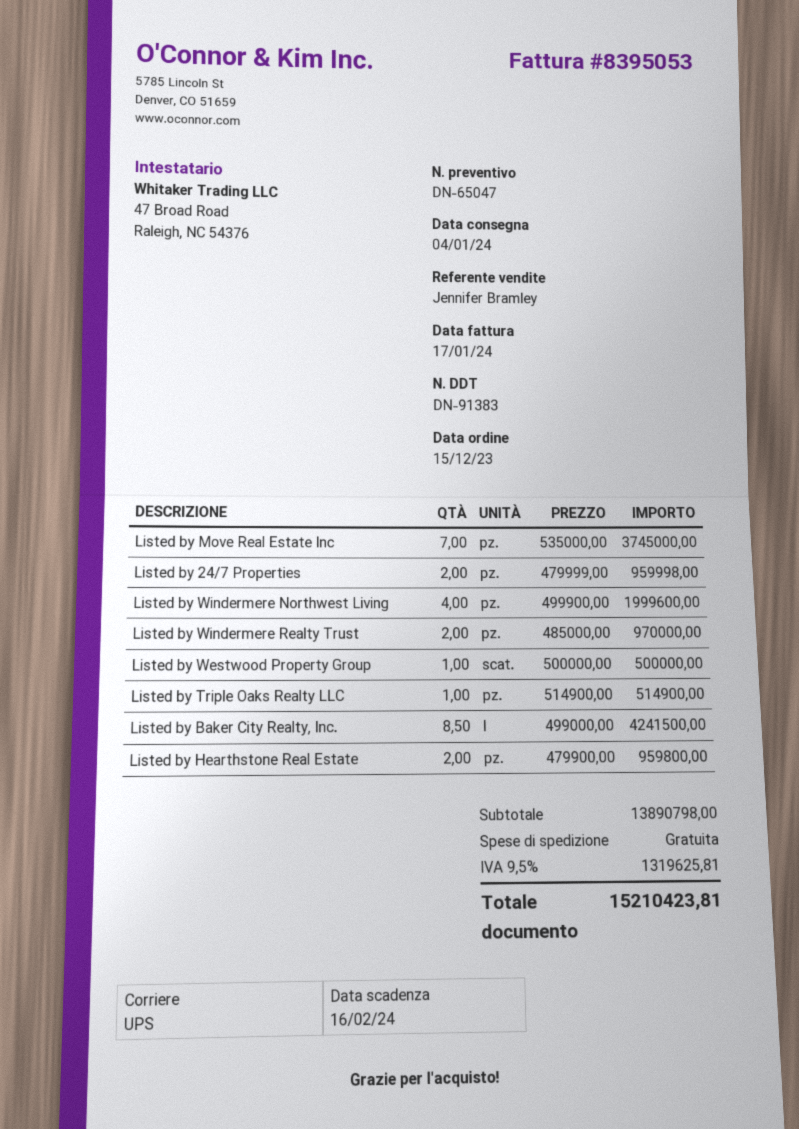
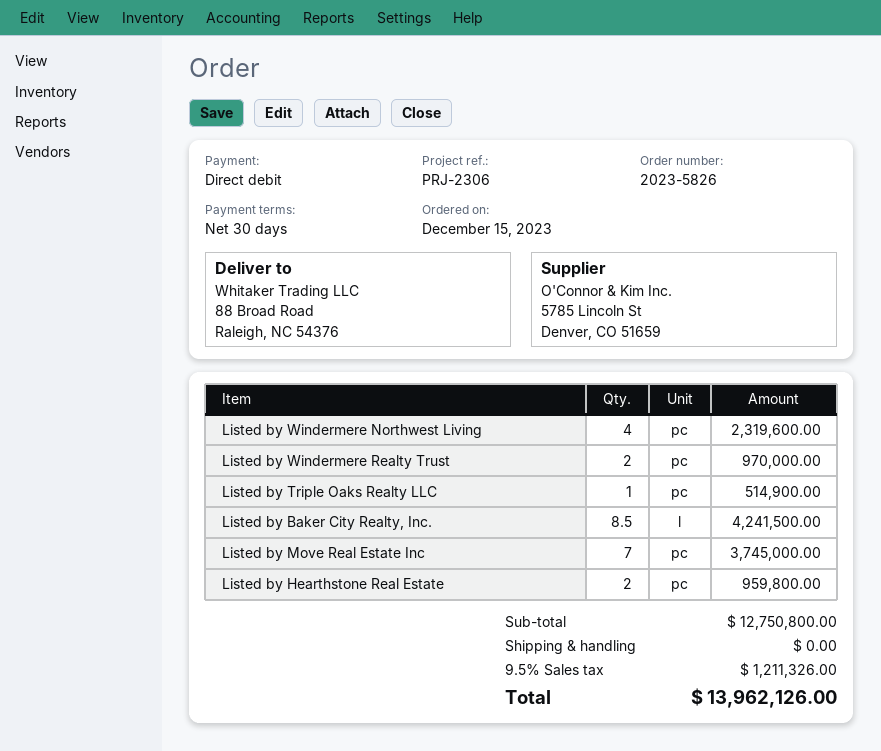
Listed by 24/7 Properties: 2 for 959998.00 -> none
Listed by Windermere Northwest Living: 4 for 1999600.00 -> 4 for 2319600.00
Listed by Westwood Property Group: 1 for 500000.00 -> none
subtotal: 13890798.00 -> 12750800.00
tax: 9.5% = 1319625.81 -> 9.5% = 1211326.00
total: 15210423.81 -> 13962126.00

